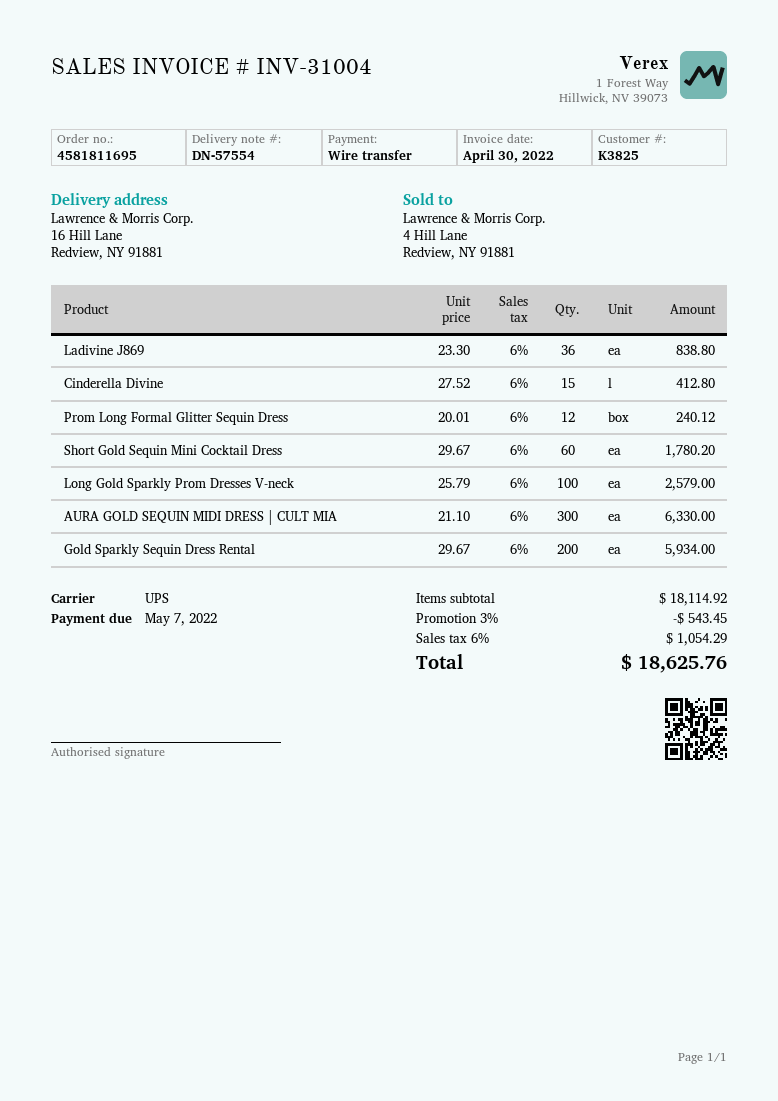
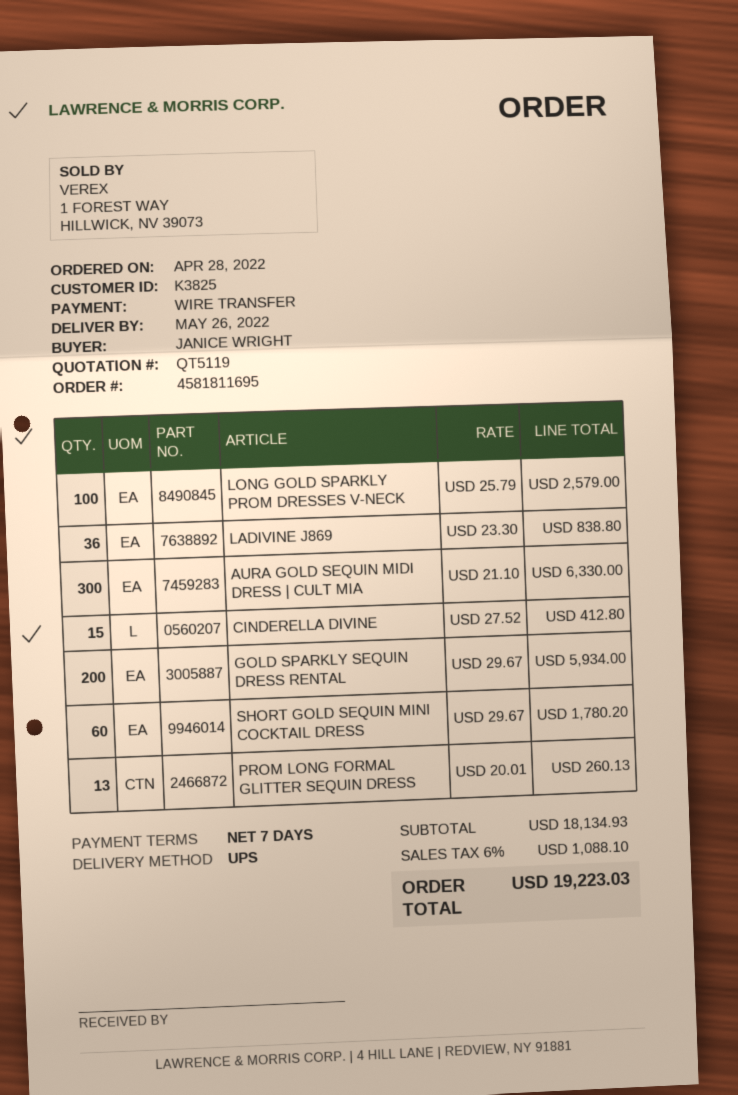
Prom Long Formal Glitter Sequin Dress: 12 x 20.01 = 240.12 -> 13 x 20.01 = 260.13
subtotal: 18114.92 -> 18134.93
discount: 3% = 543.45 -> none
tax: 6% = 1054.29 -> 6% = 1088.10
total: 18625.76 -> 19223.03

